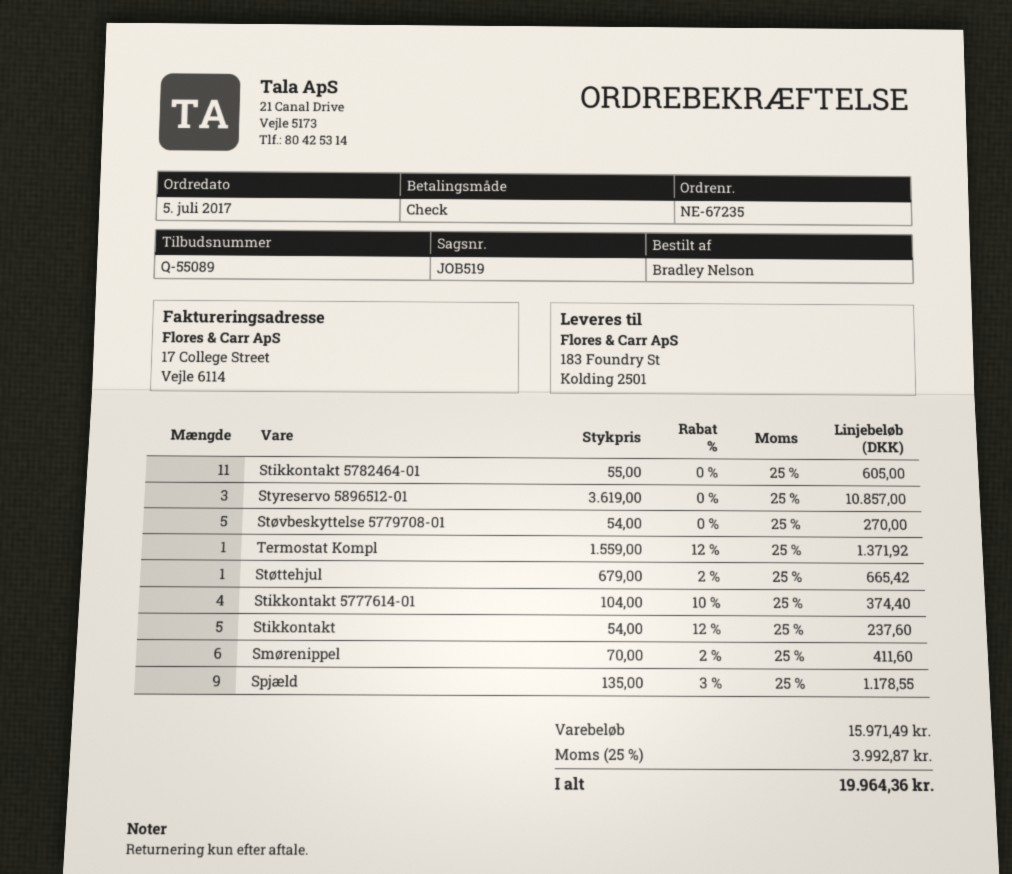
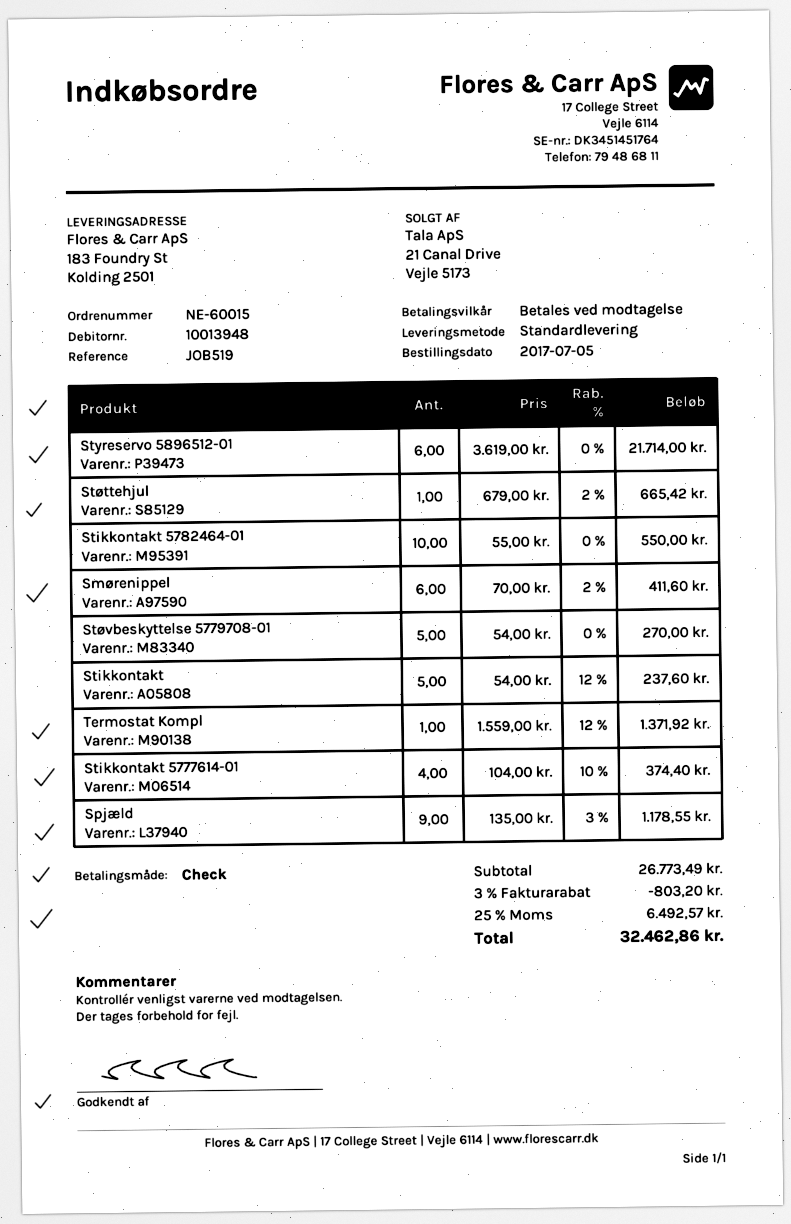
order number: NE-67235 -> NE-60015
Stikkontakt 5782464-01: 11 x 55.00 = 605.00 -> 10 x 55.00 = 550.00
Styreservo 5896512-01: 3 x 3619.00 = 10857.00 -> 6 x 3619.00 = 21714.00
subtotal: 15971.49 -> 26773.49
discount: none -> 3% = 803.20
tax: 25% = 3992.87 -> 25% = 6492.57
total: 19964.36 -> 32462.86

